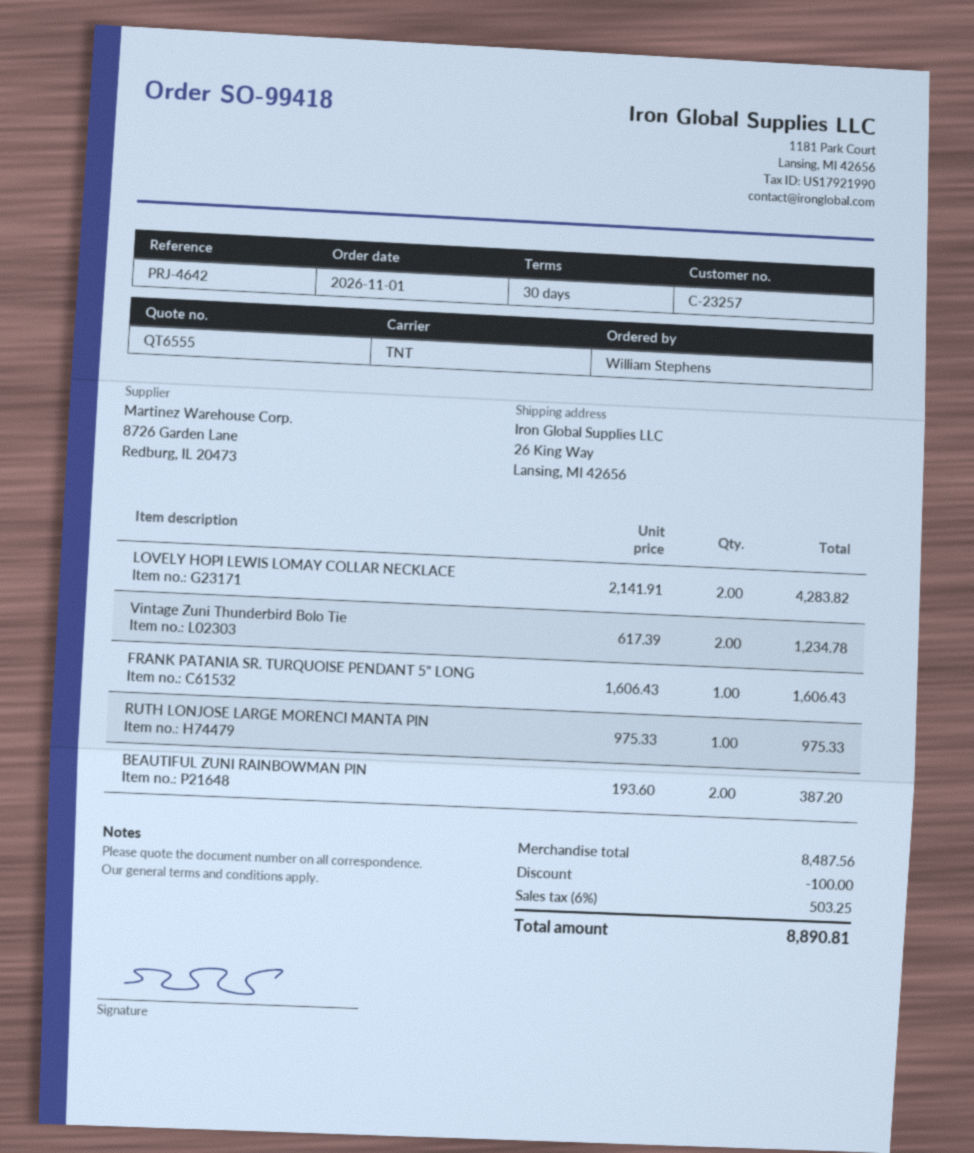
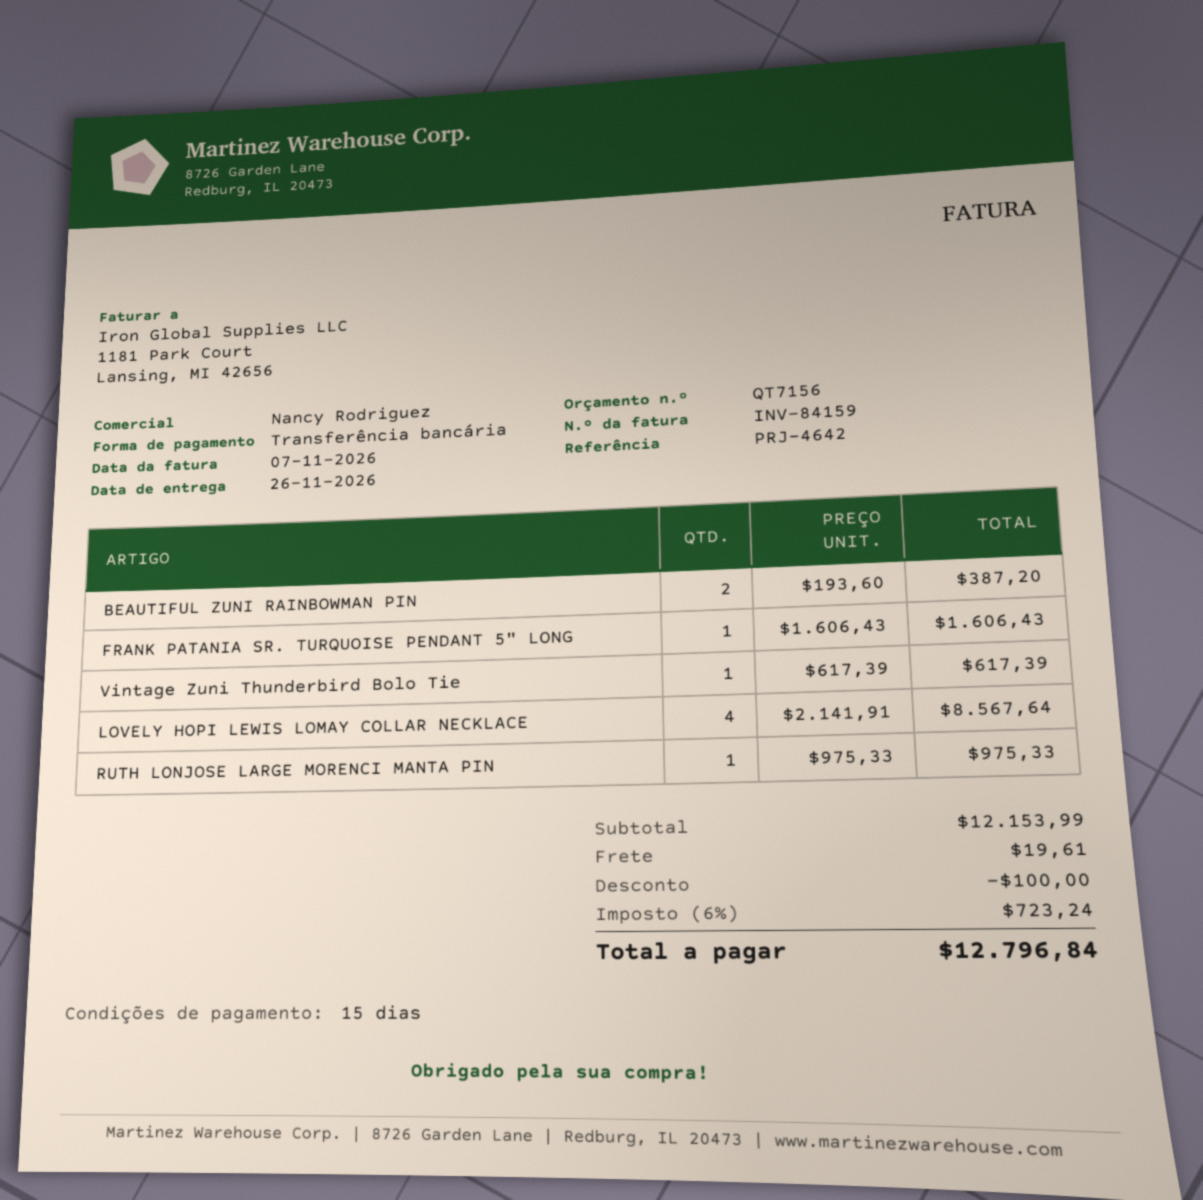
quote number: QT6555 -> QT7156
payment terms: 30 days -> 15 days
LOVELY HOPI LEWIS LOMAY COLLAR NECKLACE: 2 x 2141.91 = 4283.82 -> 4 x 2141.91 = 8567.64
Vintage Zuni Thunderbird Bolo Tie: 2 x 617.39 = 1234.78 -> 1 x 617.39 = 617.39
subtotal: 8487.56 -> 12153.99
shipping: none -> 19.61
tax: 6% = 503.25 -> 6% = 723.24
total: 8890.81 -> 12796.84

